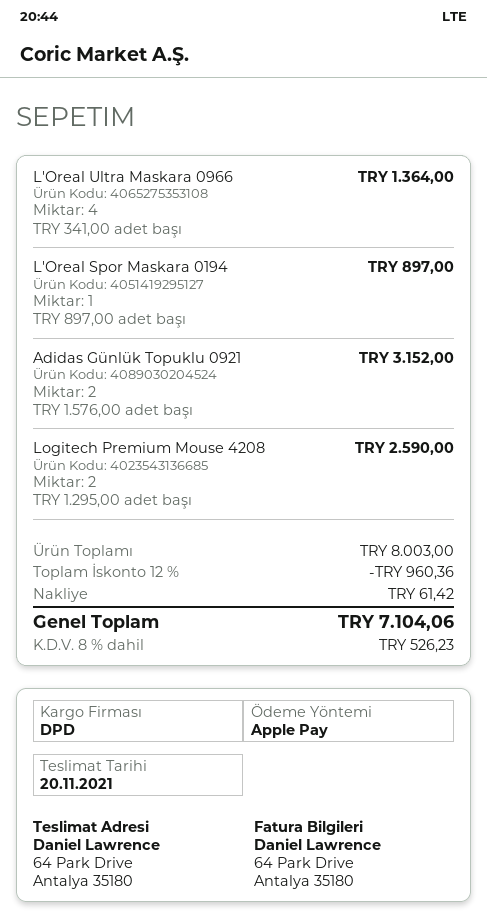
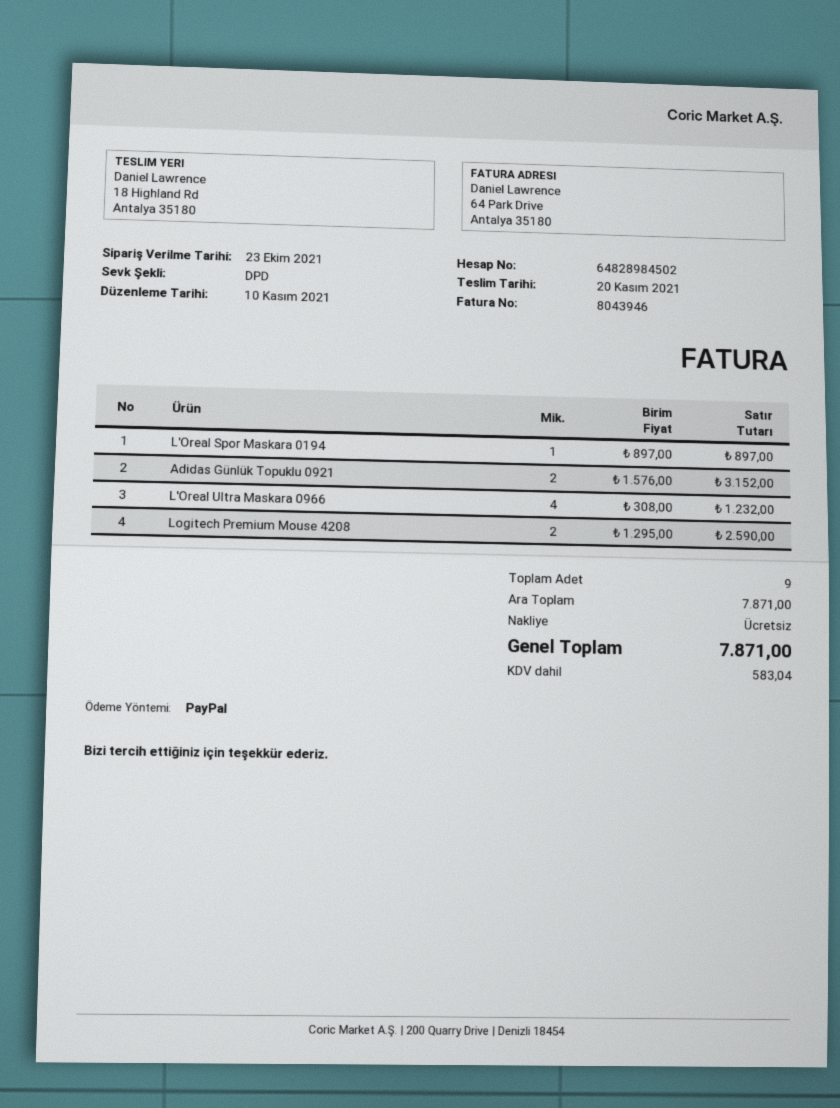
payment method: Apple Pay -> PayPal
ship to: 64 Park Drive, Antalya 35180 -> 18 Highland Rd, Antalya 35180
L'Oreal Ultra Maskara 0966: 4 x 341.00 = 1364.00 -> 4 x 308.00 = 1232.00
subtotal: 8003.00 -> 7871.00
discount: 12% = 960.36 -> none
shipping: 61.42 -> 0.00
tax: 526.23 -> 583.04
total: 7104.06 -> 7871.00

